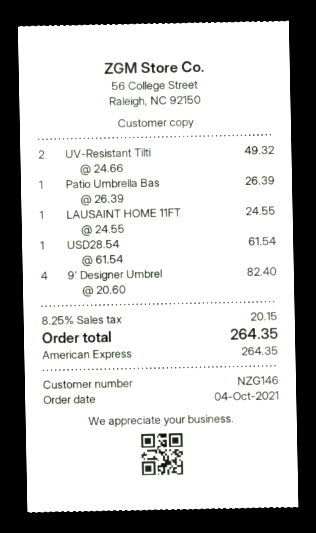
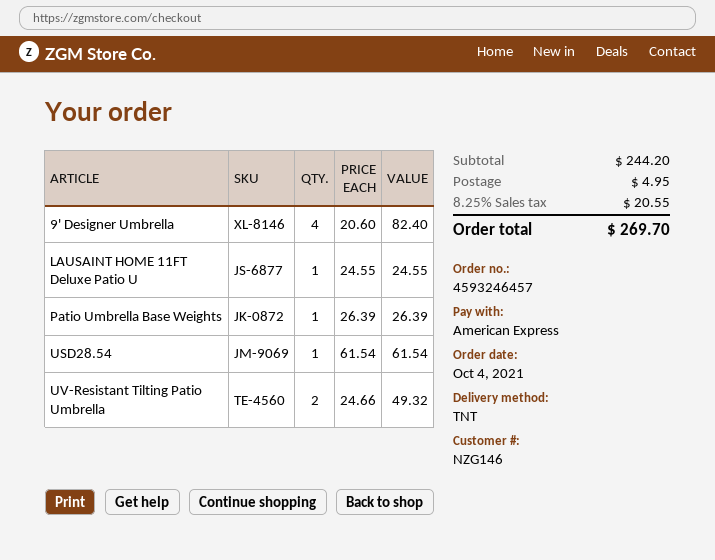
shipping: none -> 4.95
tax: 8.25% = 20.15 -> 8.25% = 20.55
total: 264.35 -> 269.70

